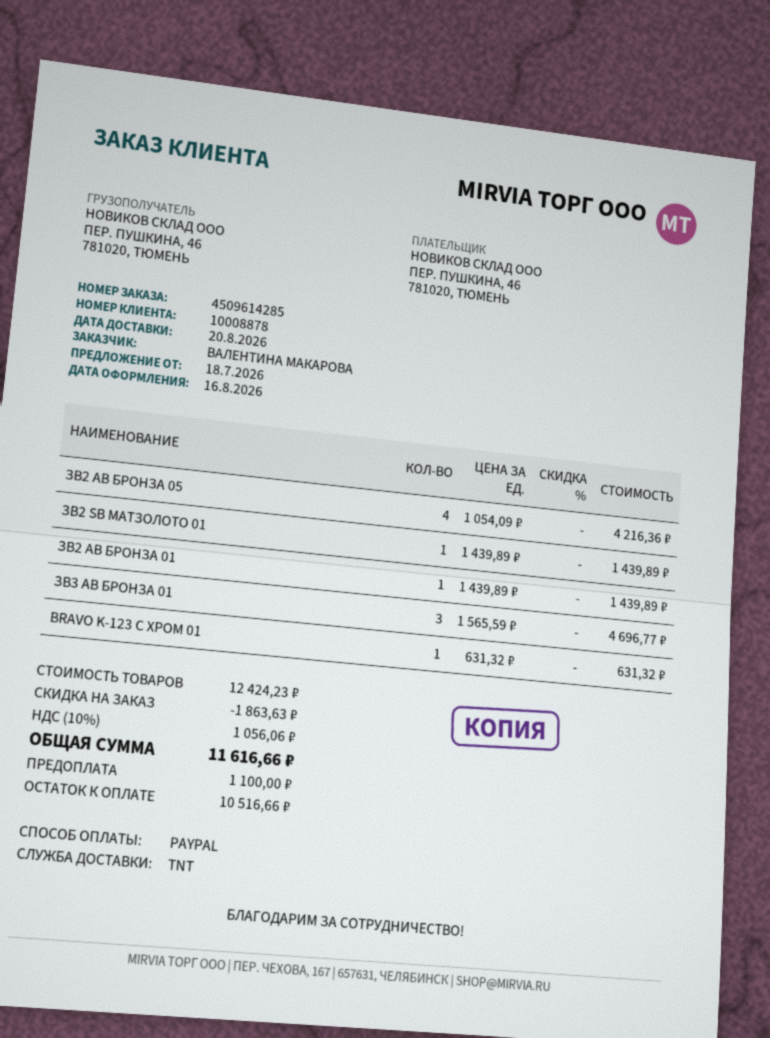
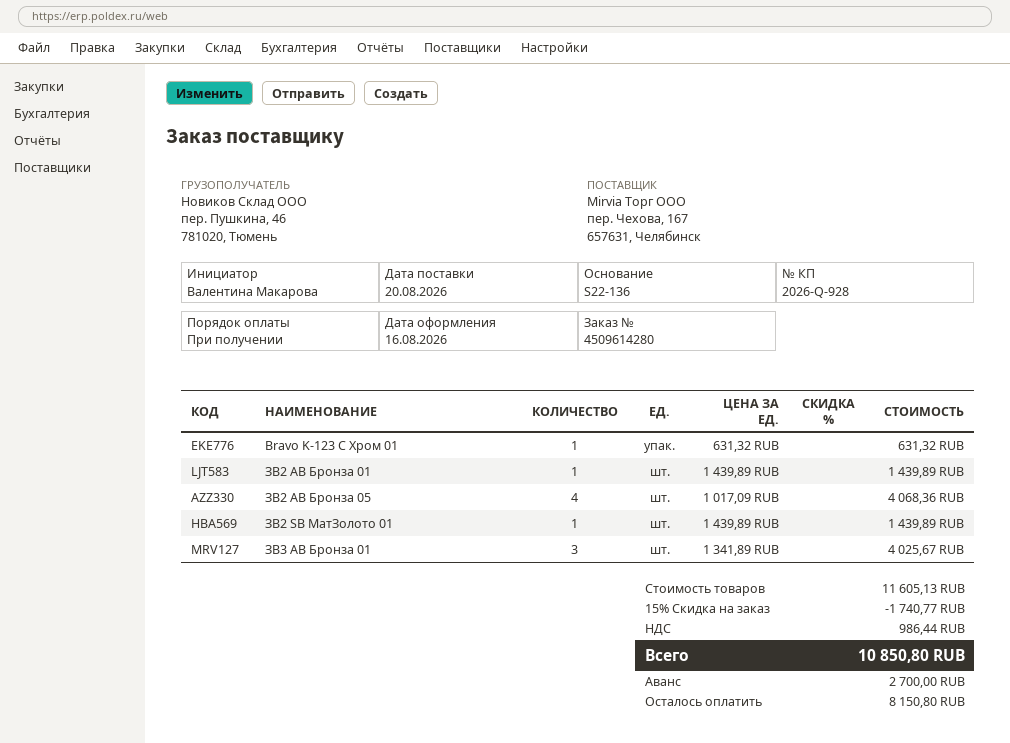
order number: 4509614285 -> 4509614280
ЗВ2 AB БРОНЗА 05: 4 x 1054.09 = 4216.36 -> 4 x 1017.09 = 4068.36
ЗВ3 AB БРОНЗА 01: 3 x 1565.59 = 4696.77 -> 3 x 1341.89 = 4025.67
subtotal: 12424.23 -> 11605.13
discount: 1863.63 -> 1740.77
tax: 1056.06 -> 986.44
total: 11616.66 -> 10850.80
deposit: 1100.00 -> 2700.00
balance: 10516.66 -> 8150.80

